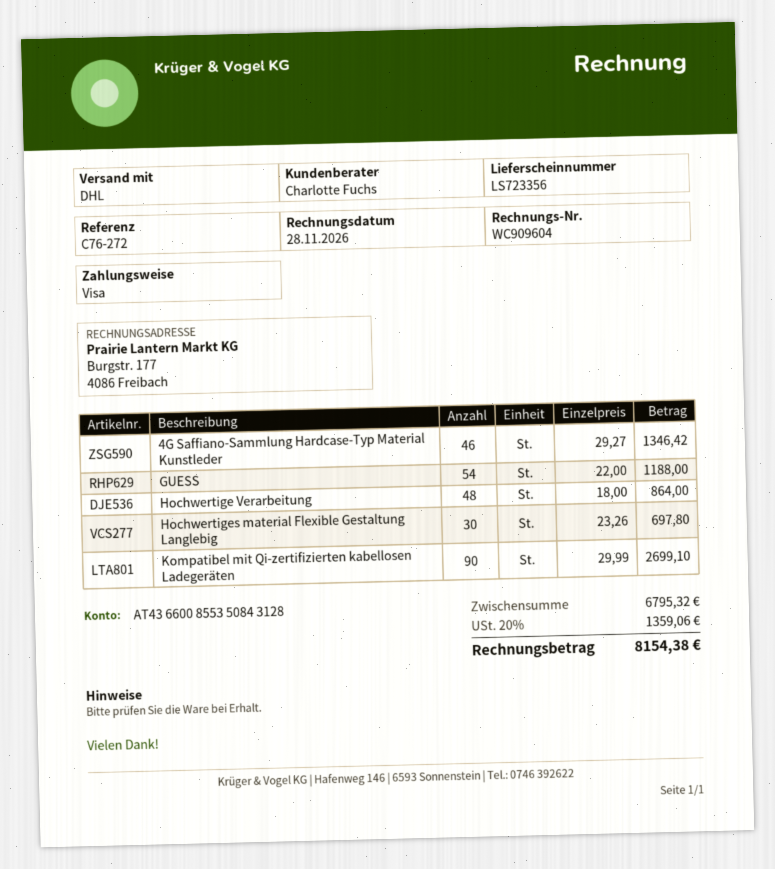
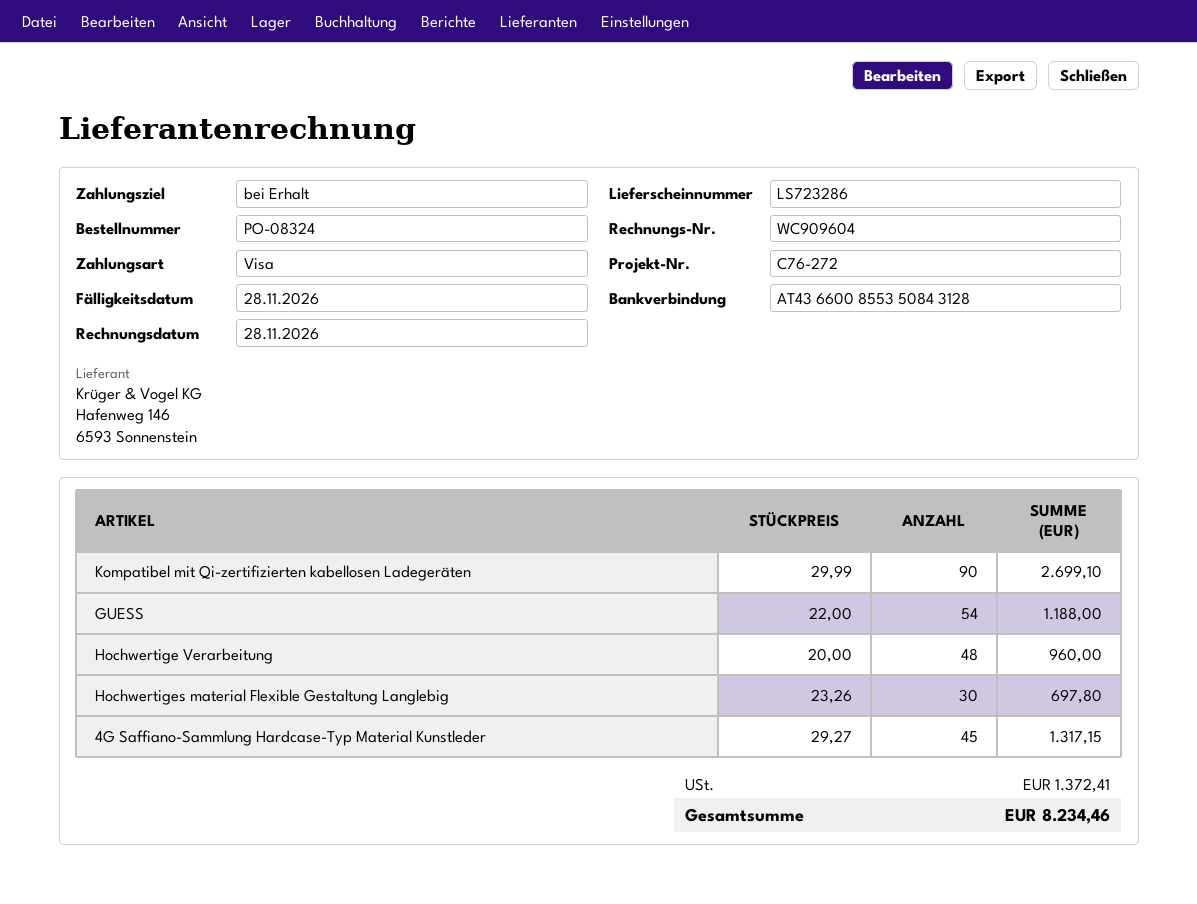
delivery note number: LS723356 -> LS723286
4G Saffiano-Sammlung Hardcase-Typ Material Kunstleder: 46 x 29.27 = 1346.42 -> 45 x 29.27 = 1317.15
Hochwertige Verarbeitung: 48 x 18.00 = 864.00 -> 48 x 20.00 = 960.00
tax: 1359.06 -> 1372.41
total: 8154.38 -> 8234.46

